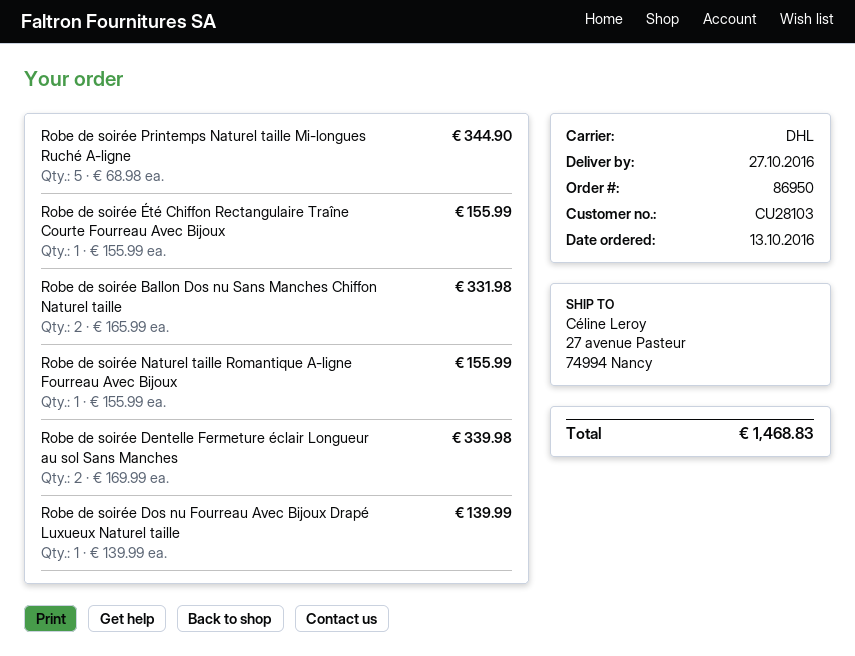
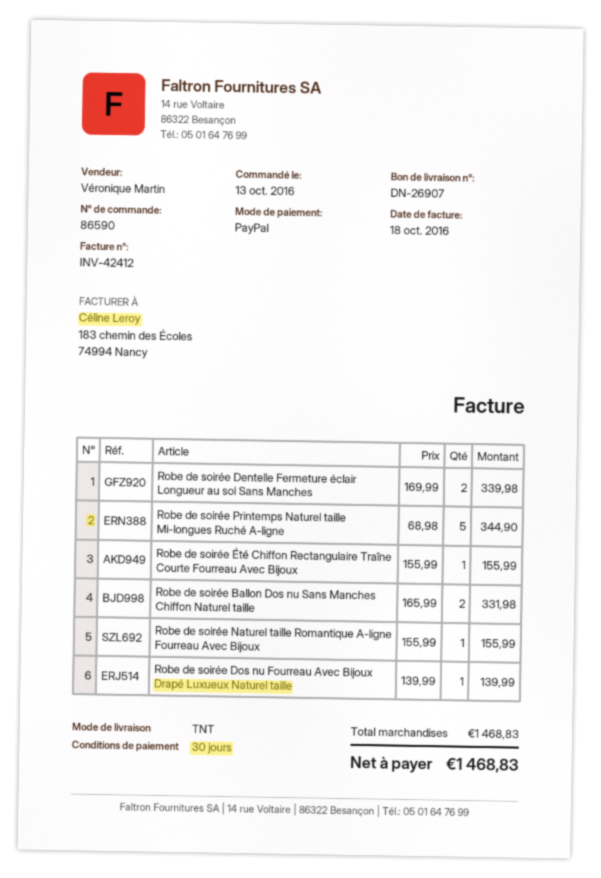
order number: 86950 -> 86590
shipping method: DHL -> TNT

